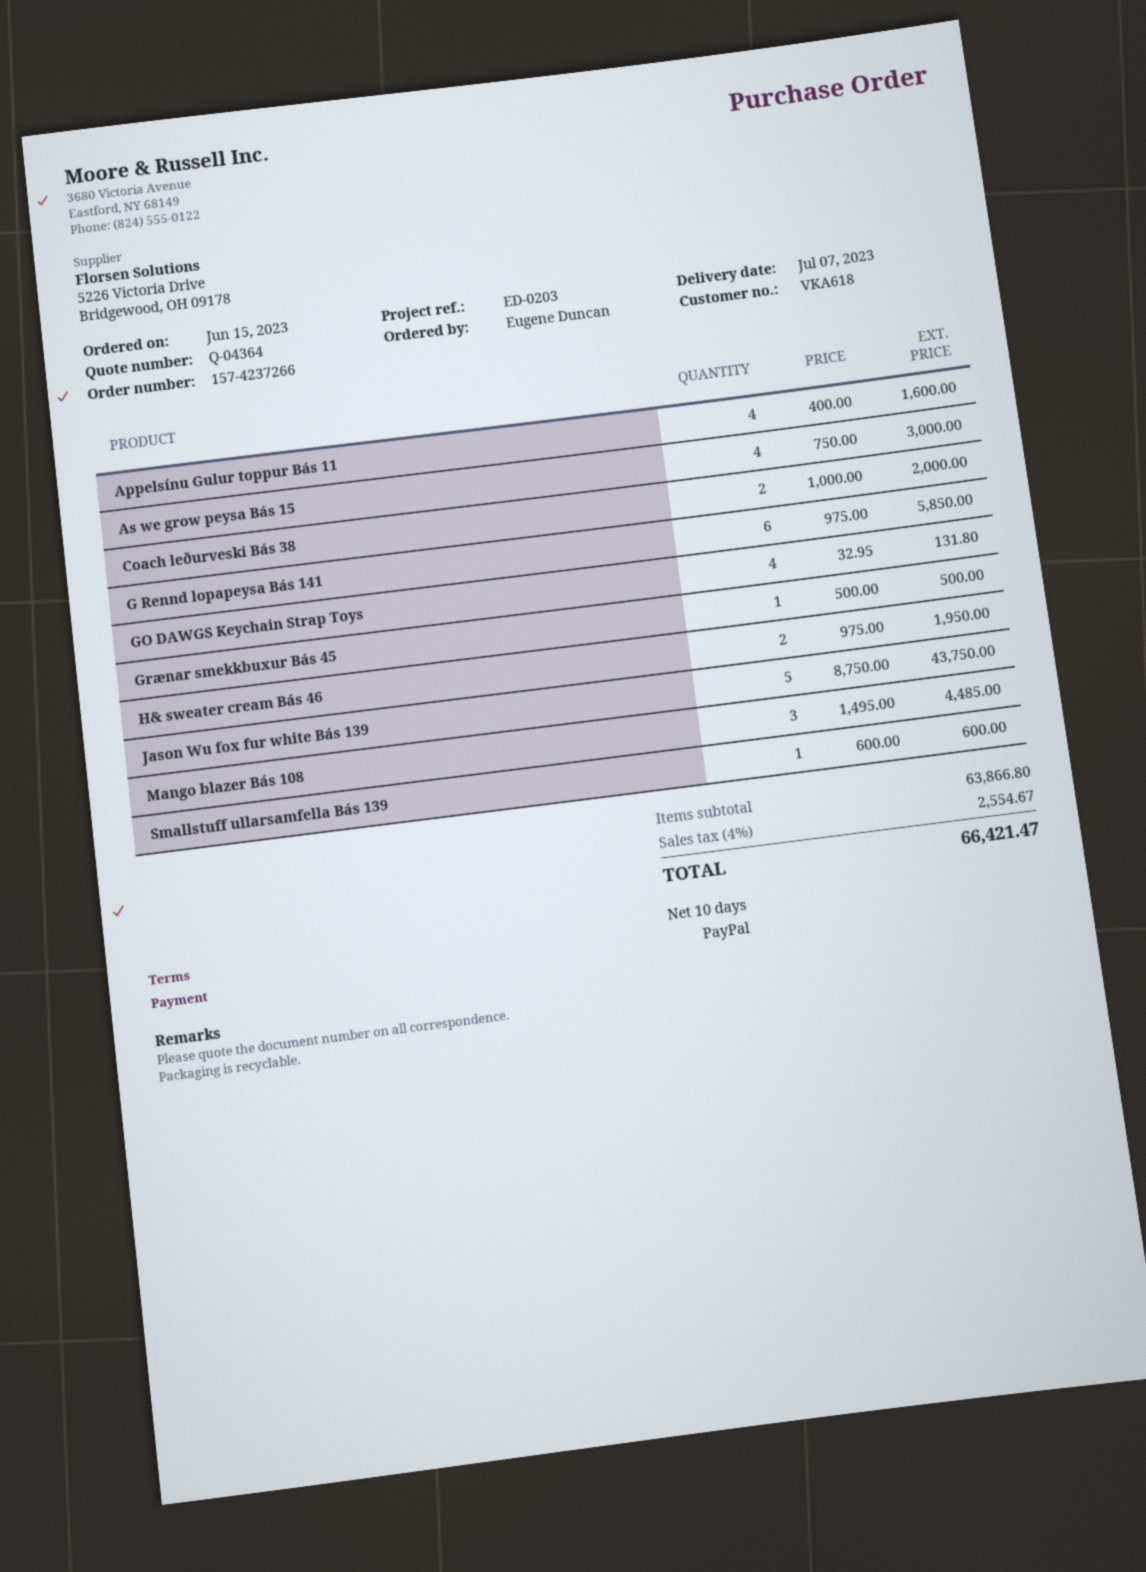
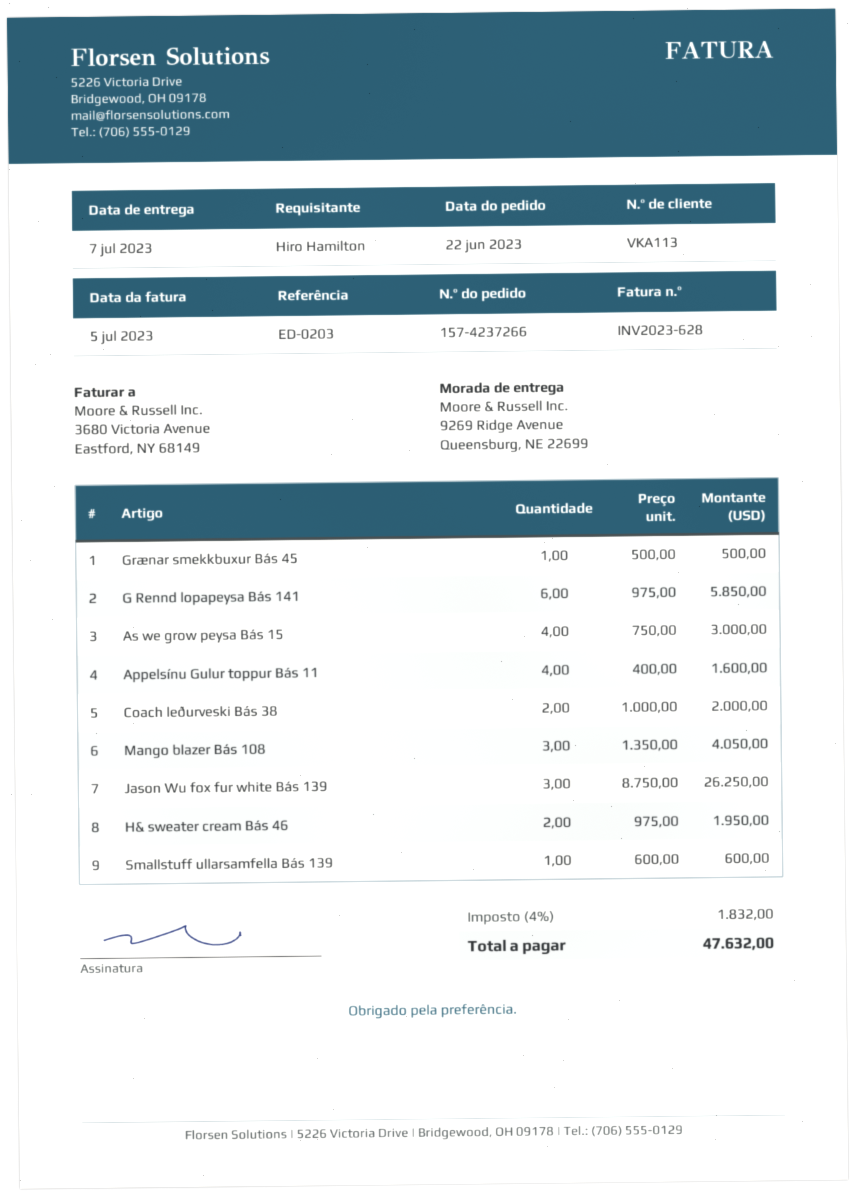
order date: 2023-06-15 -> 2023-06-22
customer number: VKA618 -> VKA113
ordered by: Eugene Duncan -> Hiro Hamilton
GO DAWGS Keychain Strap Toys: 4 x 32.95 = 131.80 -> none
Jason Wu fox fur white Bás 139: 5 x 8750.00 = 43750.00 -> 3 x 8750.00 = 26250.00
Mango blazer Bás 108: 3 x 1495.00 = 4485.00 -> 3 x 1350.00 = 4050.00
tax: 4% = 2554.67 -> 4% = 1832.00
total: 66421.47 -> 47632.00

